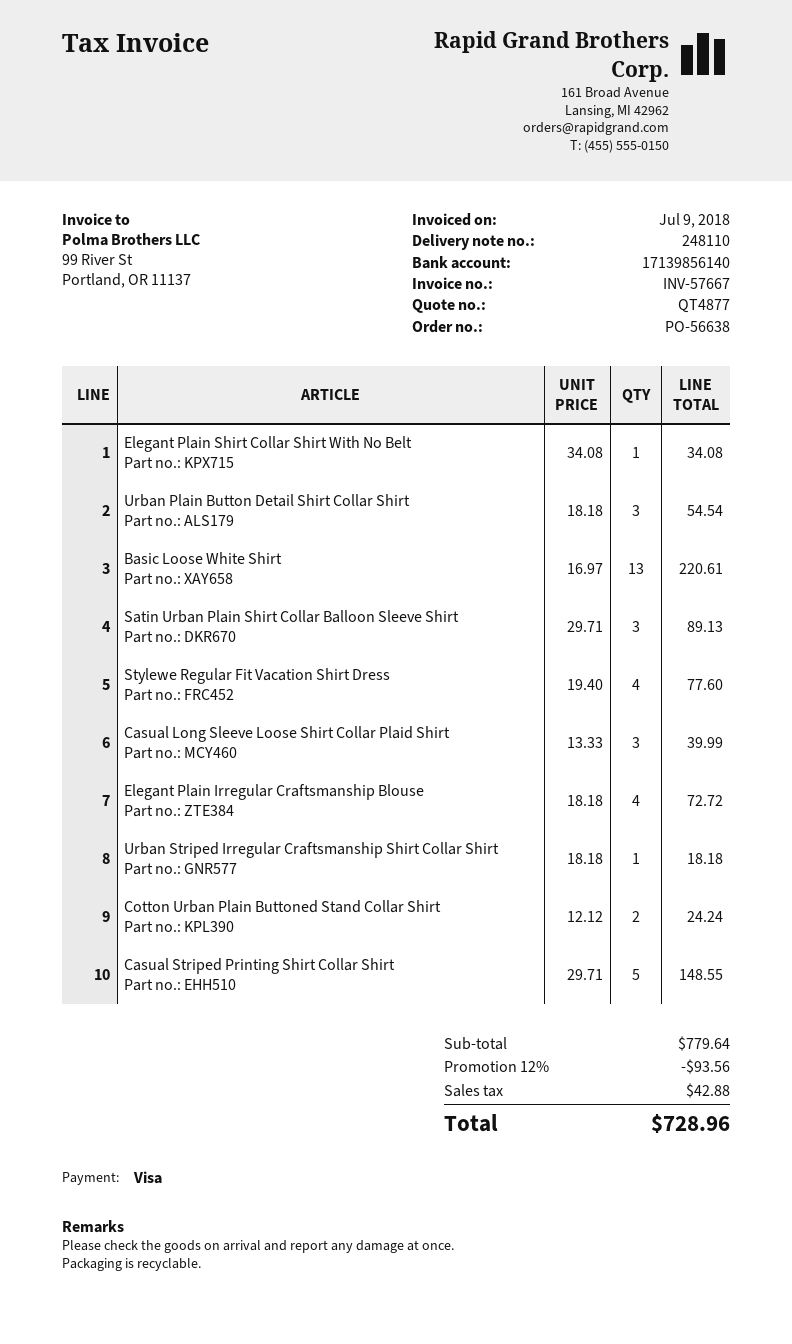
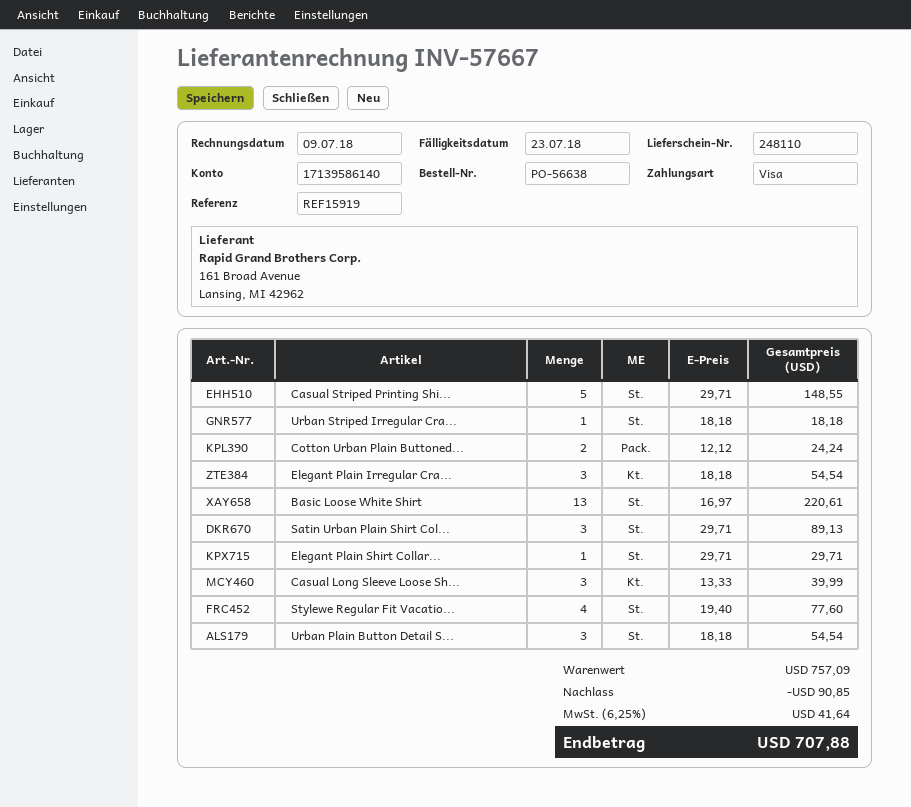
bank account: 17139856140 -> 17139586140
Elegant Plain Shirt Collar Shirt With No Belt: 1 x 34.08 = 34.08 -> 1 x 29.71 = 29.71
Elegant Plain Irregular Craftsmanship Blouse: 4 x 18.18 = 72.72 -> 3 x 18.18 = 54.54
subtotal: 779.64 -> 757.09
discount: 93.56 -> 90.85
tax: 42.88 -> 41.64
total: 728.96 -> 707.88

